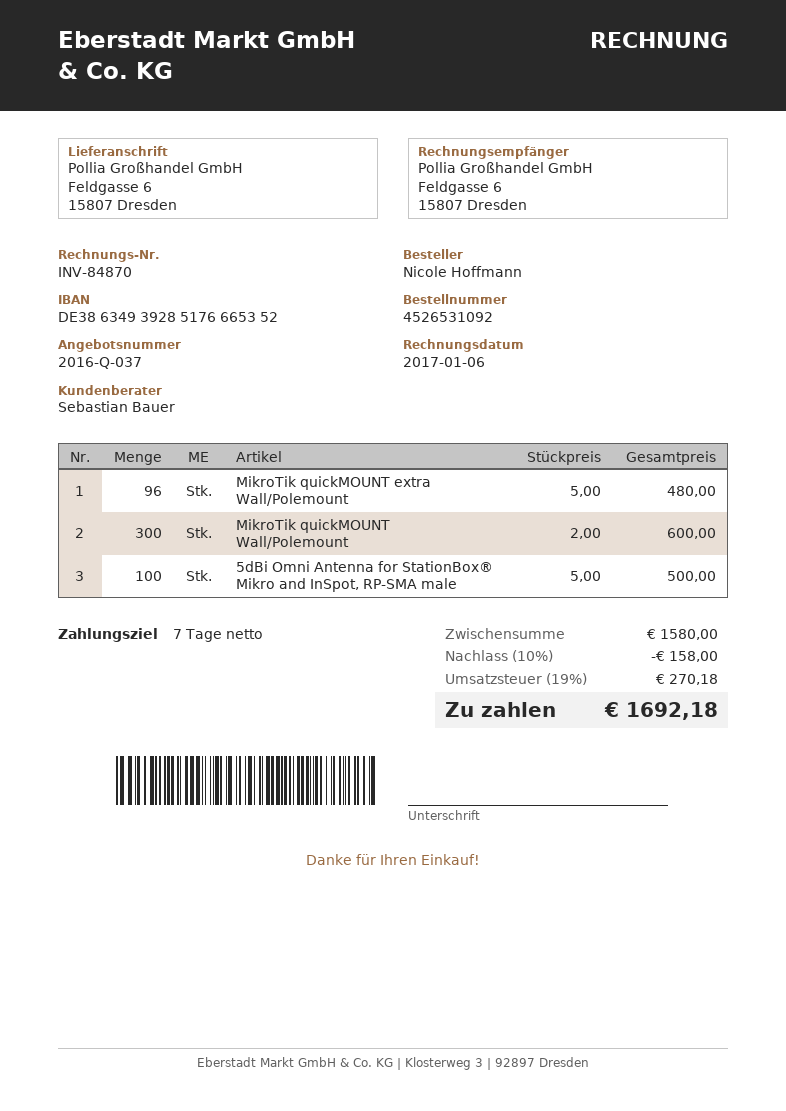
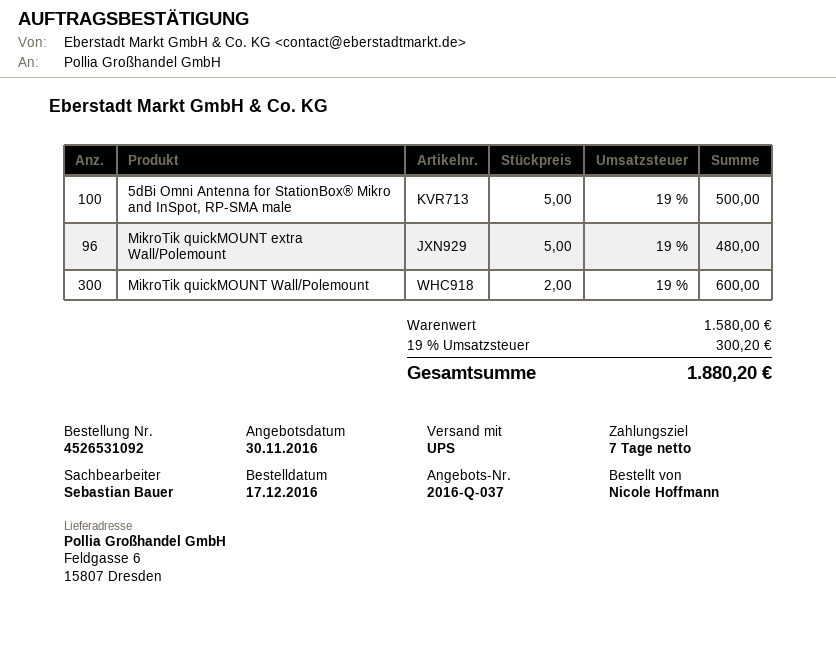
discount: 10% = 158.00 -> none
tax: 19% = 270.18 -> 19% = 300.20
total: 1692.18 -> 1880.20

